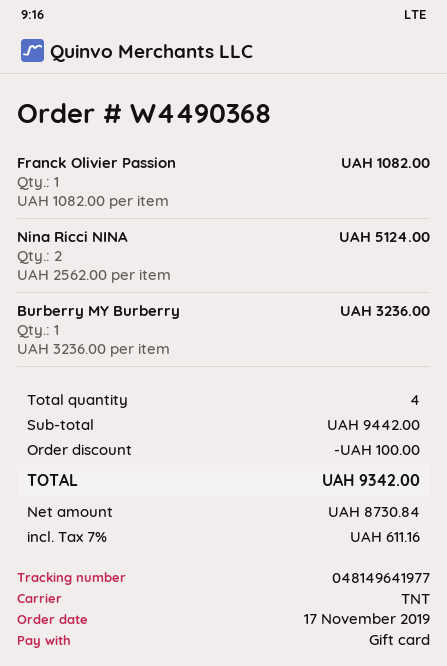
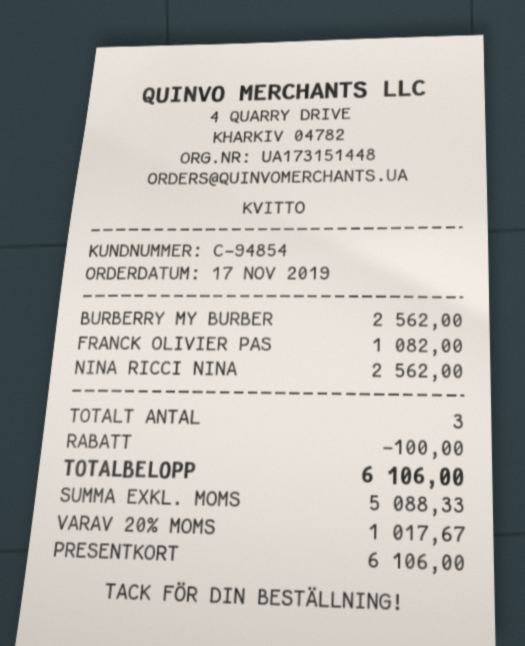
Nina Ricci NINA: 2 for 5124.00 -> 1 for 2562.00
Burberry MY Burberry: 1 for 3236.00 -> 1 for 2562.00
total quantity: 4 -> 3
net: 8730.84 -> 5088.33
tax: 7% = 611.16 -> 20% = 1017.67
total: 9342.00 -> 6106.00

